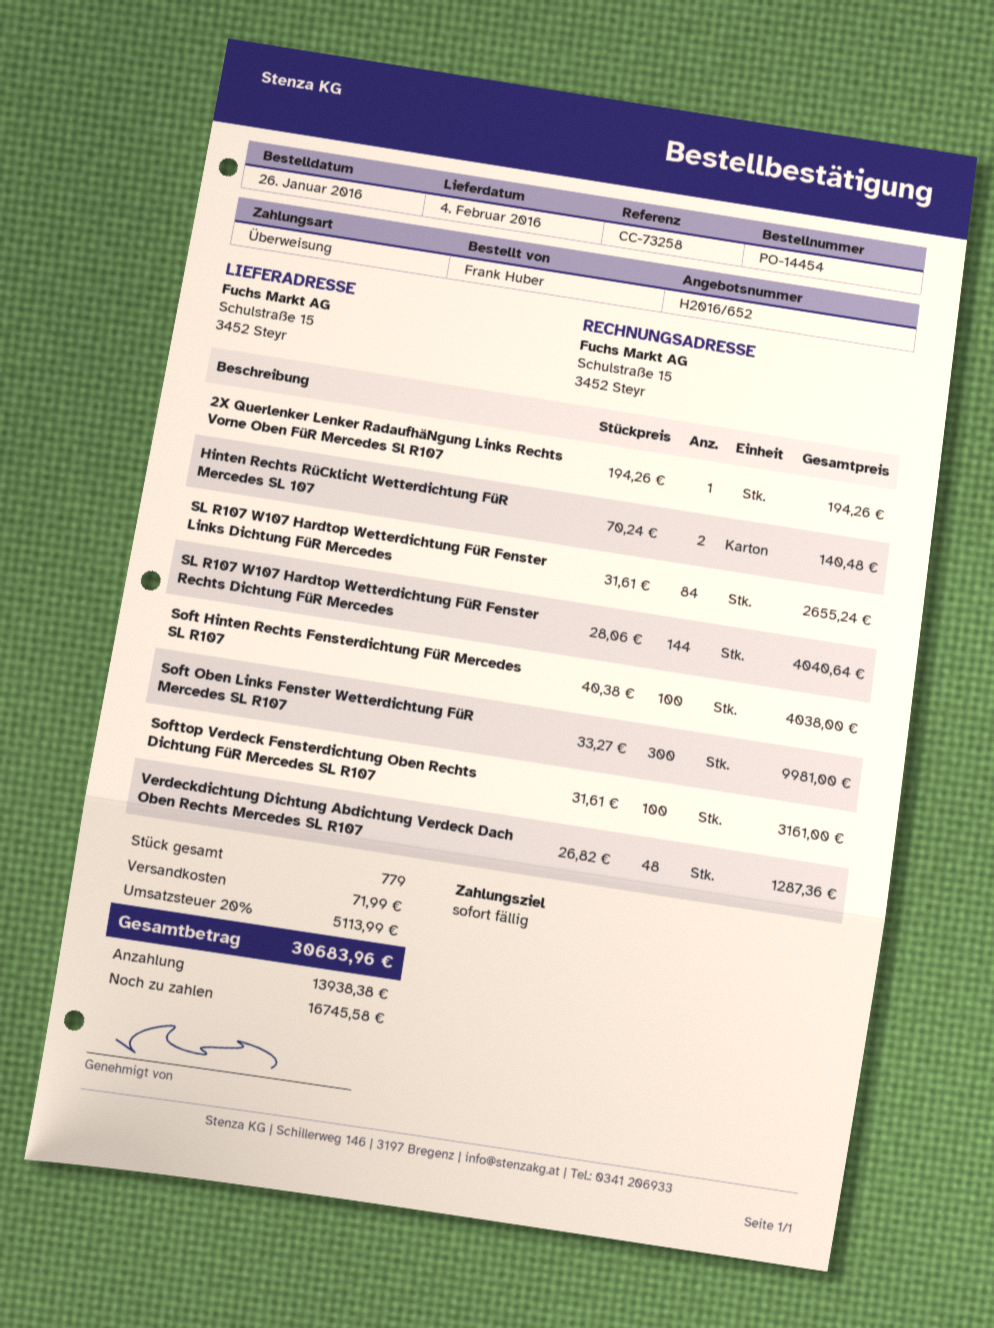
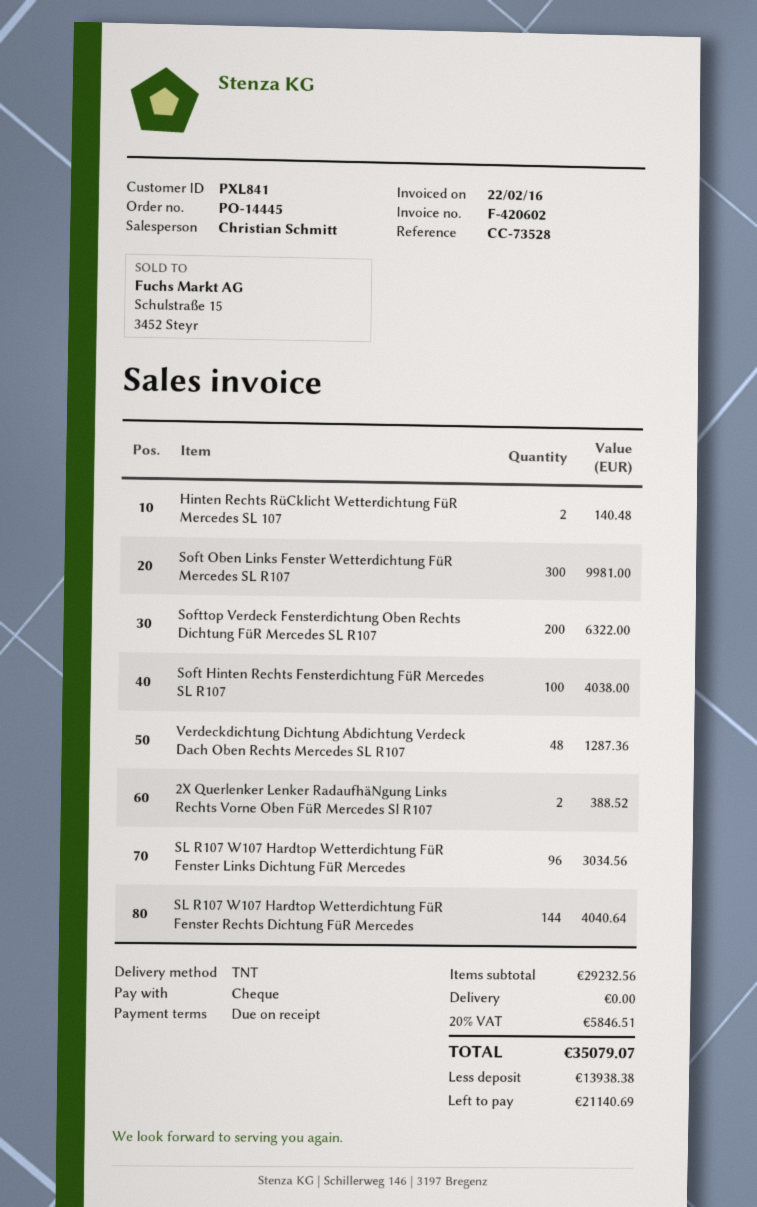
order number: PO-14454 -> PO-14445
reference: CC-73258 -> CC-73528
payment method: bank transfer -> cheque
2X Querlenker Lenker RadaufhäNgung Links Rechts Vorne Oben FüR Mercedes Sl R107: 1 for 194.26 -> 2 for 388.52
SL R107 W107 Hardtop Wetterdichtung FüR Fenster Links Dichtung FüR Mercedes: 84 for 2655.24 -> 96 for 3034.56
Softtop Verdeck Fensterdichtung Oben Rechts Dichtung FüR Mercedes SL R107: 100 for 3161.00 -> 200 for 6322.00
shipping: 71.99 -> 0.00
tax: 20% = 5113.99 -> 20% = 5846.51
total: 30683.96 -> 35079.07
balance: 16745.58 -> 21140.69

